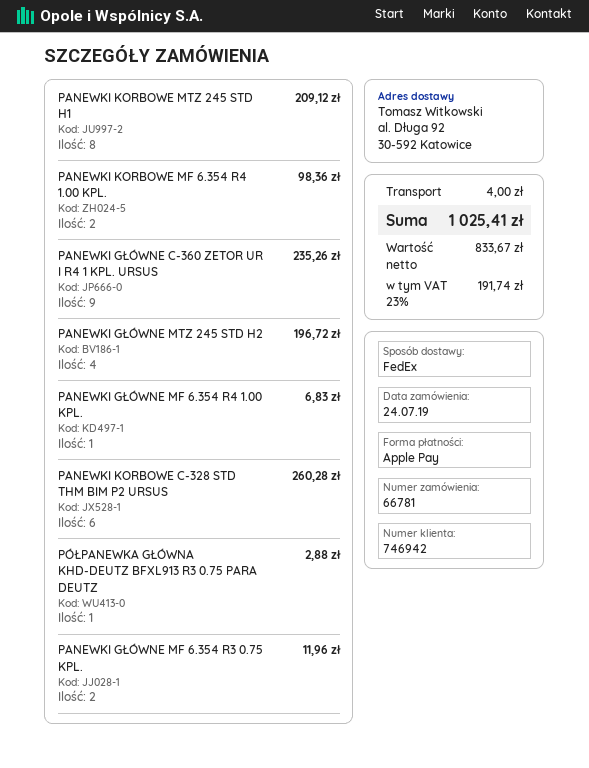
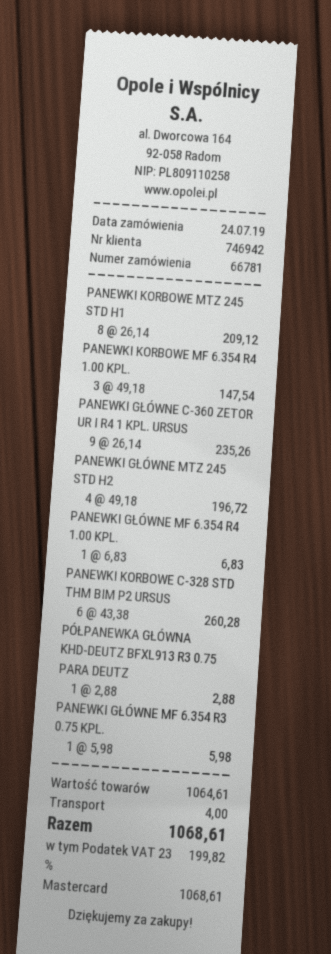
payment method: Apple Pay -> Mastercard
PANEWKI KORBOWE MF 6.354 R4 1.00 KPL.: 2 for 98.36 -> 3 for 147.54
PANEWKI GŁÓWNE MF 6.354 R3 0.75 KPL.: 2 for 11.96 -> 1 for 5.98
tax: 23% = 191.74 -> 23% = 199.82
total: 1025.41 -> 1068.61

